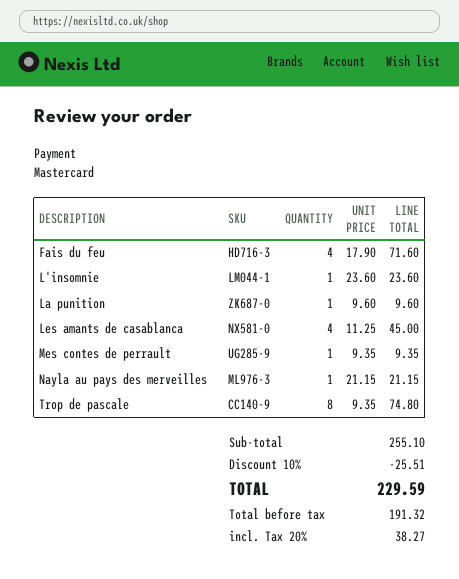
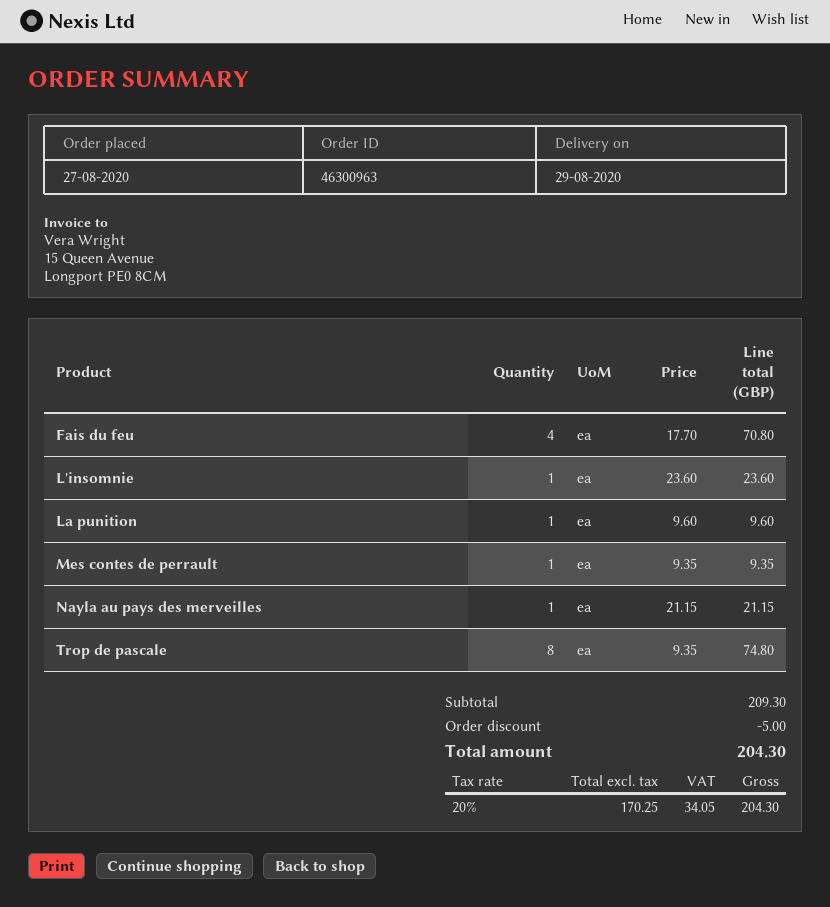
Fais du feu: 4 x 17.90 = 71.60 -> 4 x 17.70 = 70.80
Les amants de casablanca: 4 x 11.25 = 45.00 -> none
subtotal: 255.10 -> 209.30
discount: 25.51 -> 5.00
net: 191.32 -> 170.25
tax: 20% = 38.27 -> 20% = 34.05
total: 229.59 -> 204.30

